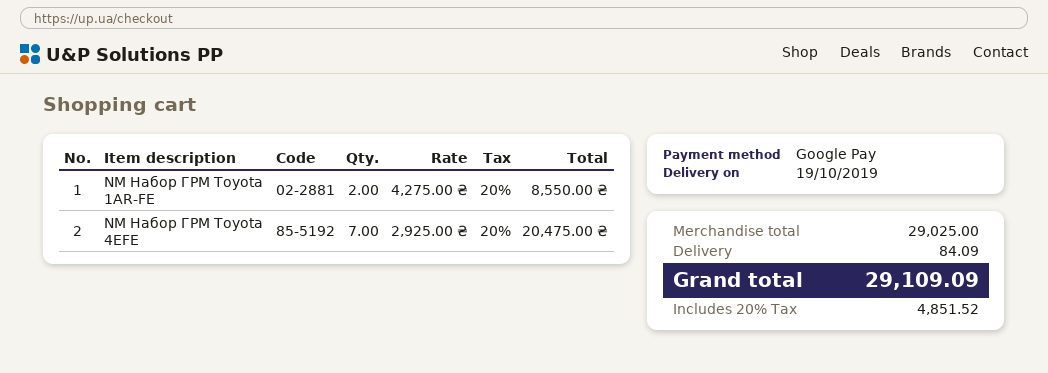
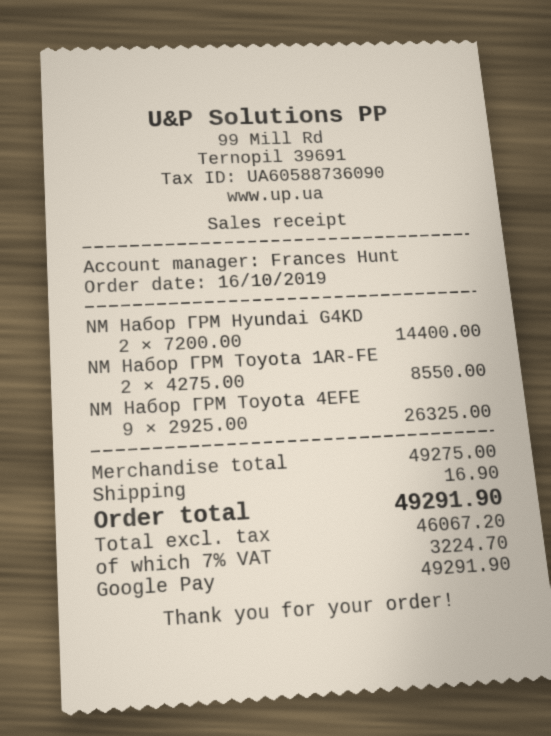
NM Набор ГРМ Toyota 4EFE: 7 x 2925.00 = 20475.00 -> 9 x 2925.00 = 26325.00
NM Набор ГРМ Hyundai G4KD: none -> 2 x 7200.00 = 14400.00
subtotal: 29025.00 -> 49275.00
shipping: 84.09 -> 16.90
tax: 20% = 4851.52 -> 7% = 3224.70
total: 29109.09 -> 49291.90

